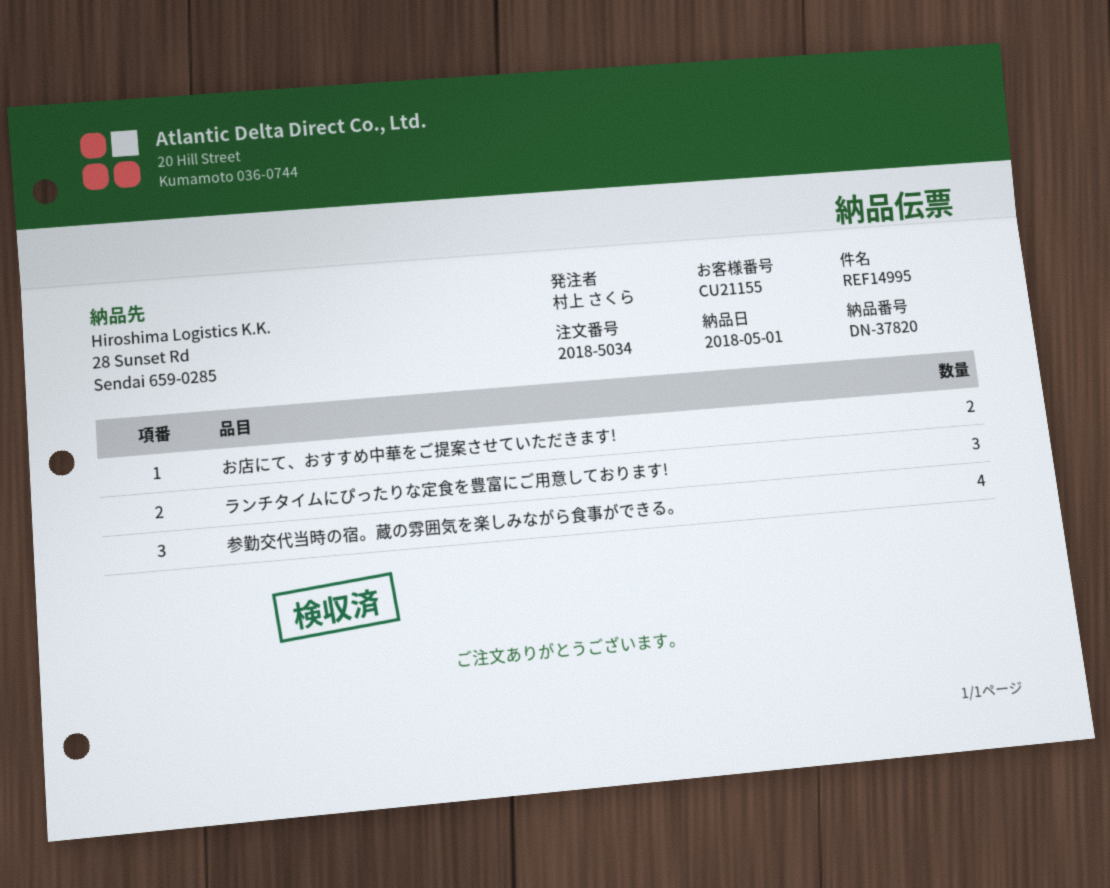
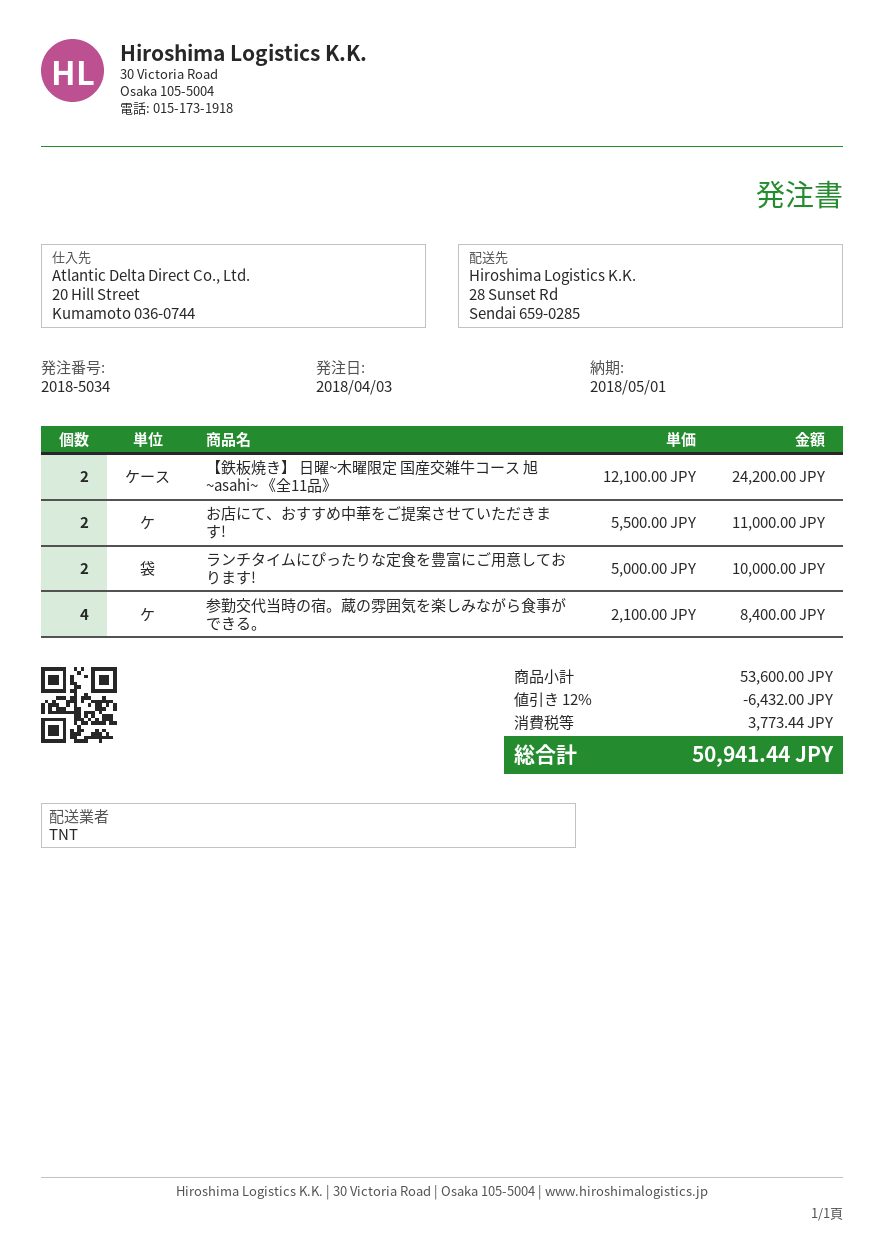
ランチタイムにぴったりな定食を豊富にご用意しております!: 3 -> 2
【鉄板焼き】 日曜~木曜限定 国産交雑牛コース 旭 ~asahi~ 《全11品》: none -> 2

